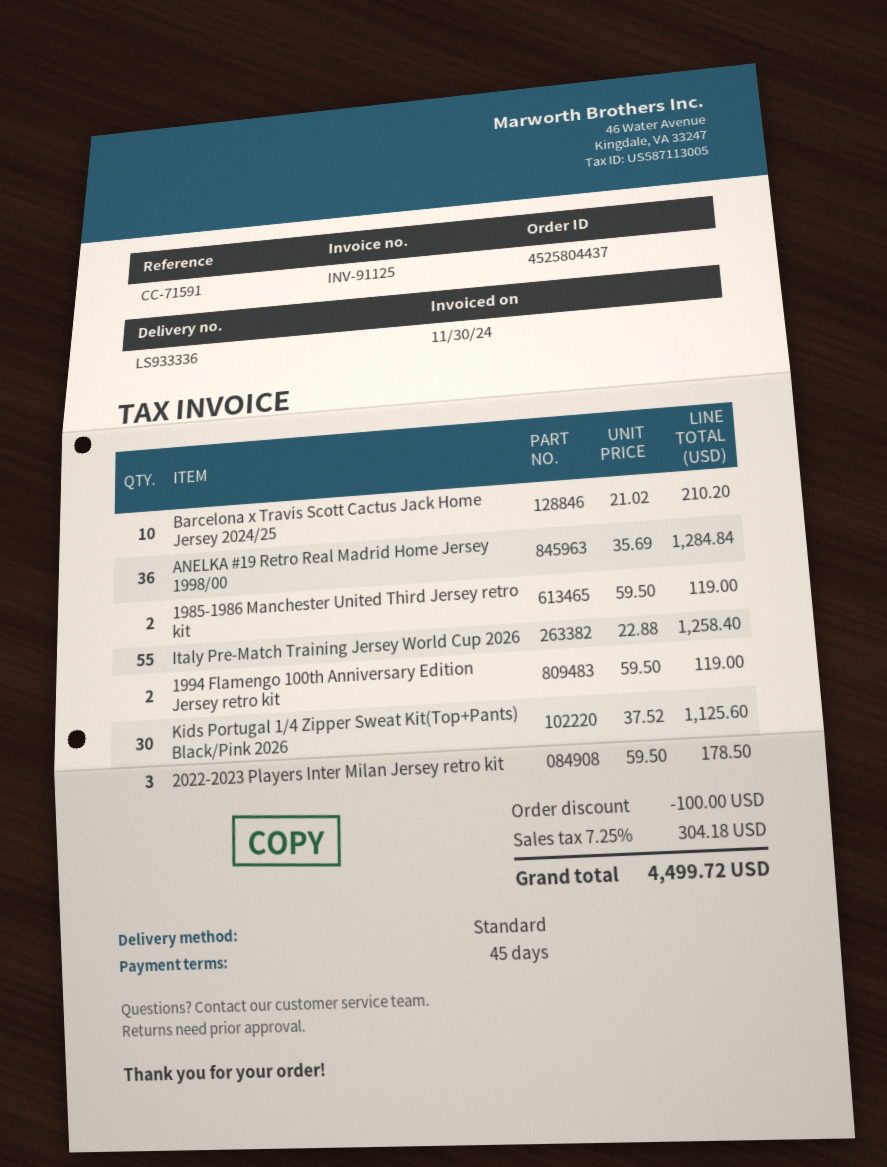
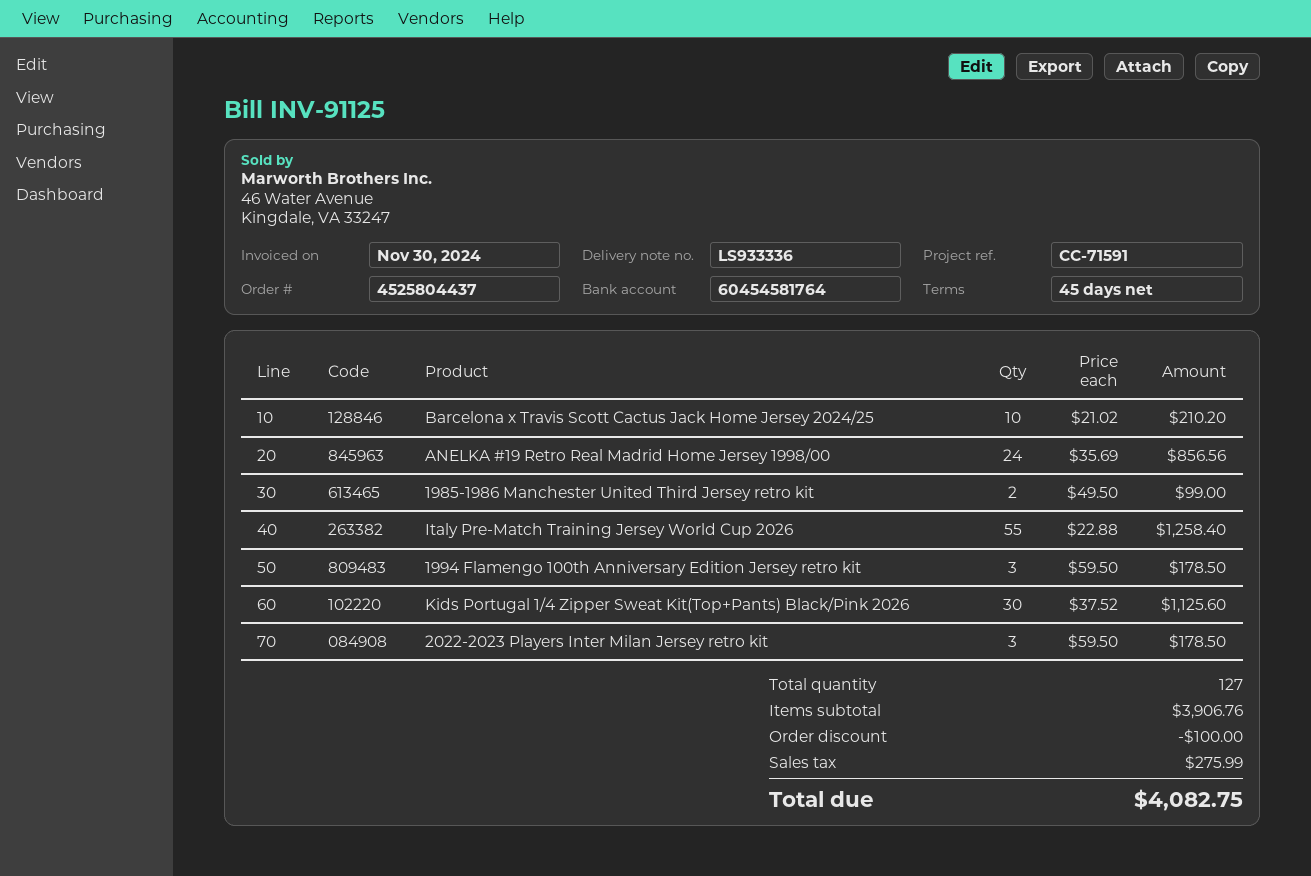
ANELKA #19 Retro Real Madrid Home Jersey 1998/00: 36 x 35.69 = 1284.84 -> 24 x 35.69 = 856.56
1985-1986 Manchester United Third Jersey retro kit: 2 x 59.50 = 119.00 -> 2 x 49.50 = 99.00
1994 Flamengo 100th Anniversary Edition Jersey retro kit: 2 x 59.50 = 119.00 -> 3 x 59.50 = 178.50
tax: 304.18 -> 275.99
total: 4499.72 -> 4082.75

